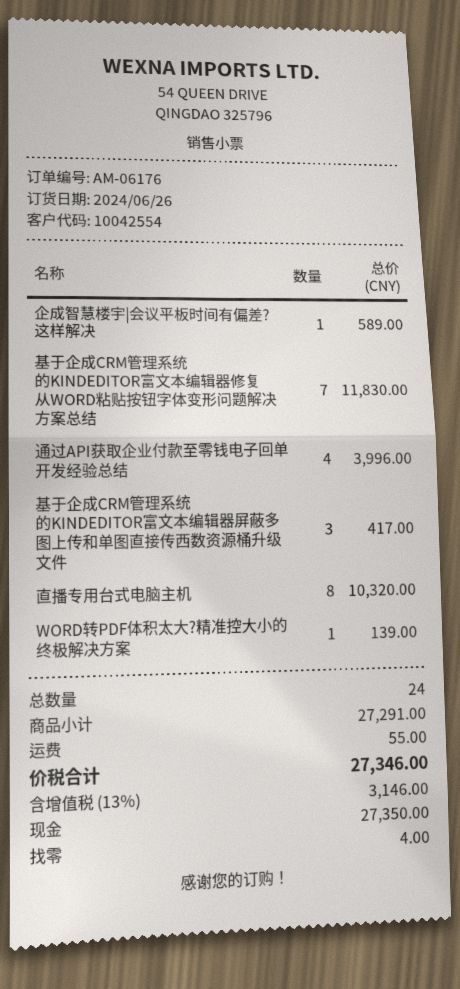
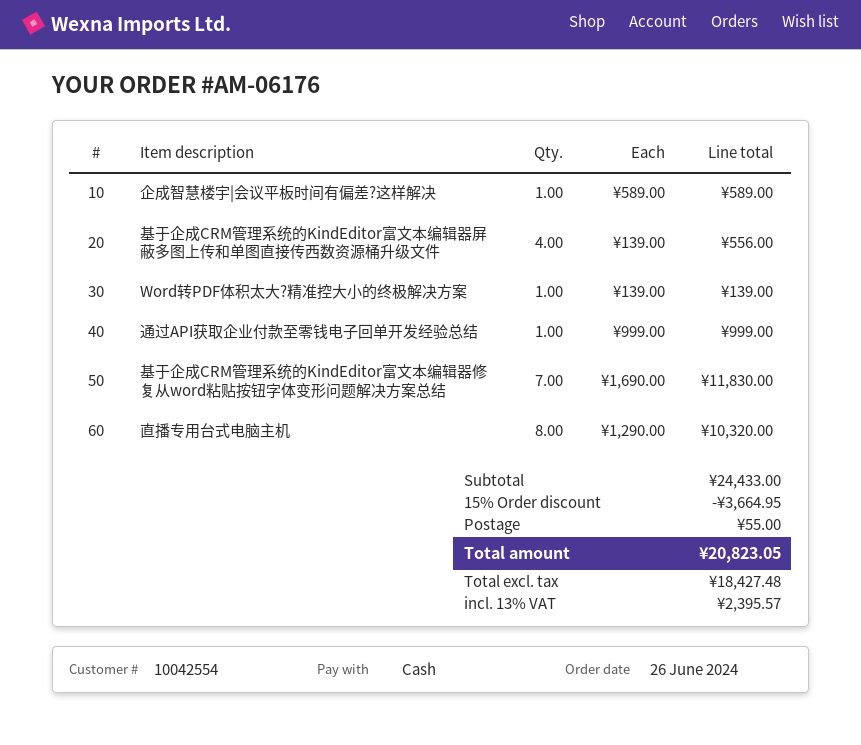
通过API获取企业付款至零钱电子回单开发经验总结: 4 for 3996.00 -> 1 for 999.00
基于企成CRM管理系统的KINDEDITOR富文本编辑器屏蔽多图上传和单图直接传西数资源桶升级文件: 3 for 417.00 -> 4 for 556.00
subtotal: 27291.00 -> 24433.00
discount: none -> 15% = 3664.95
tax: 13% = 3146.00 -> 13% = 2395.57
total: 27346.00 -> 20823.05

